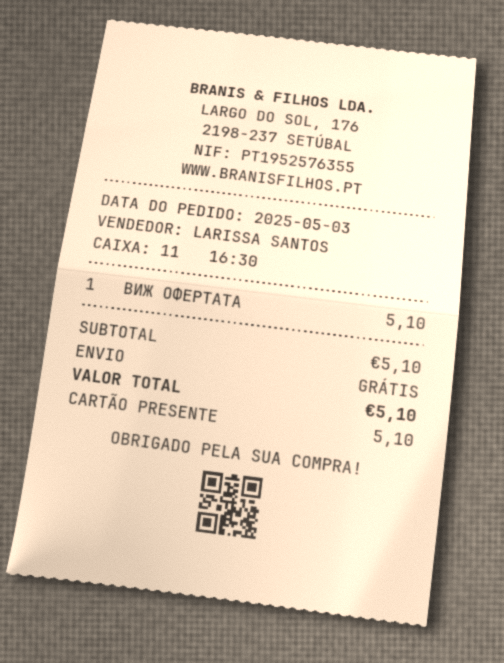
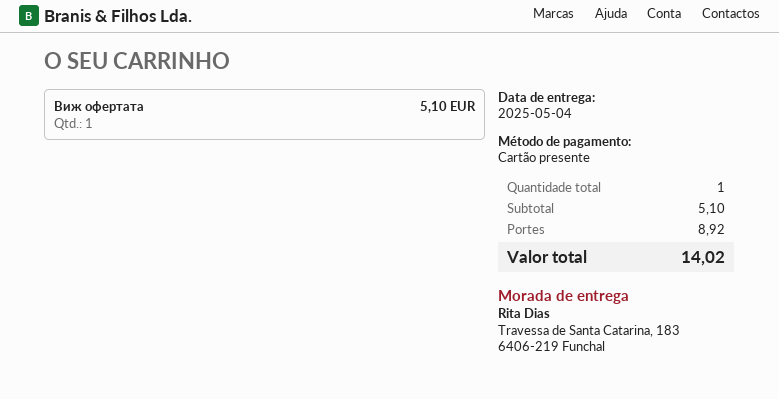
shipping: 0.00 -> 8.92
total: 5.10 -> 14.02

